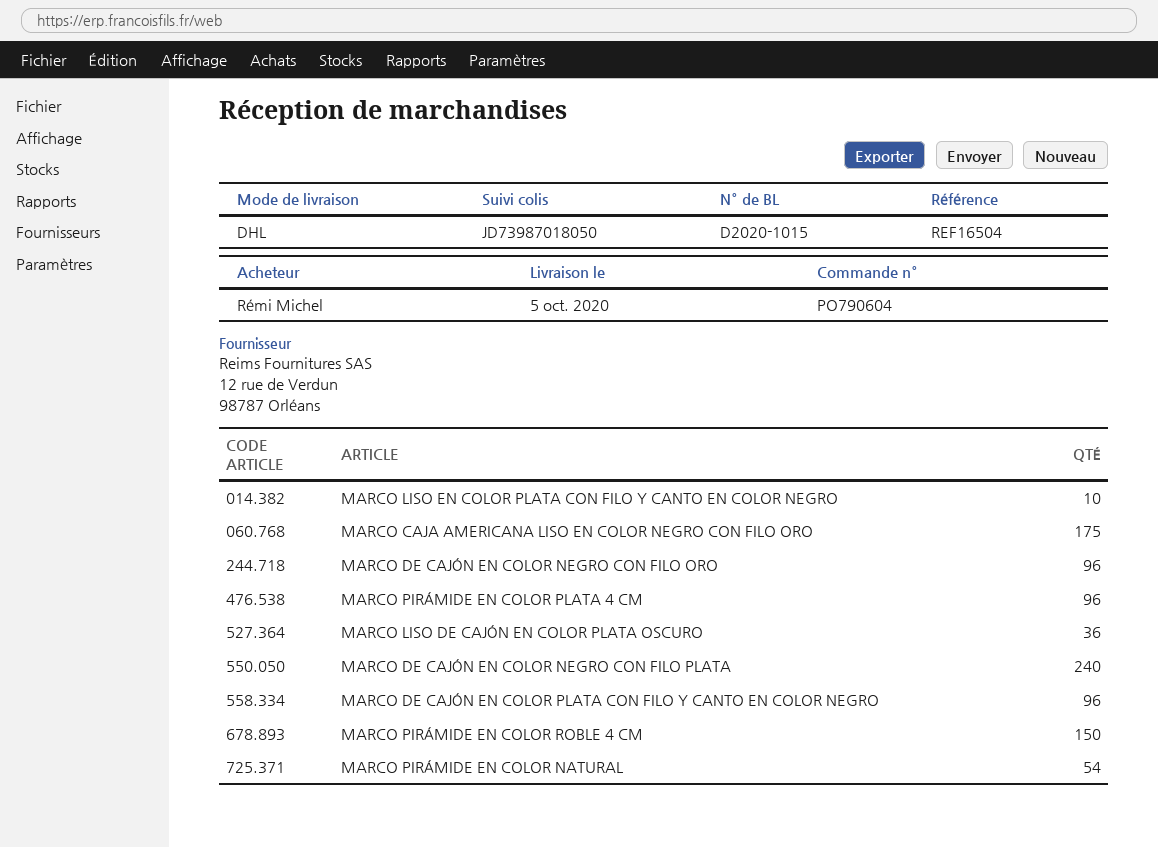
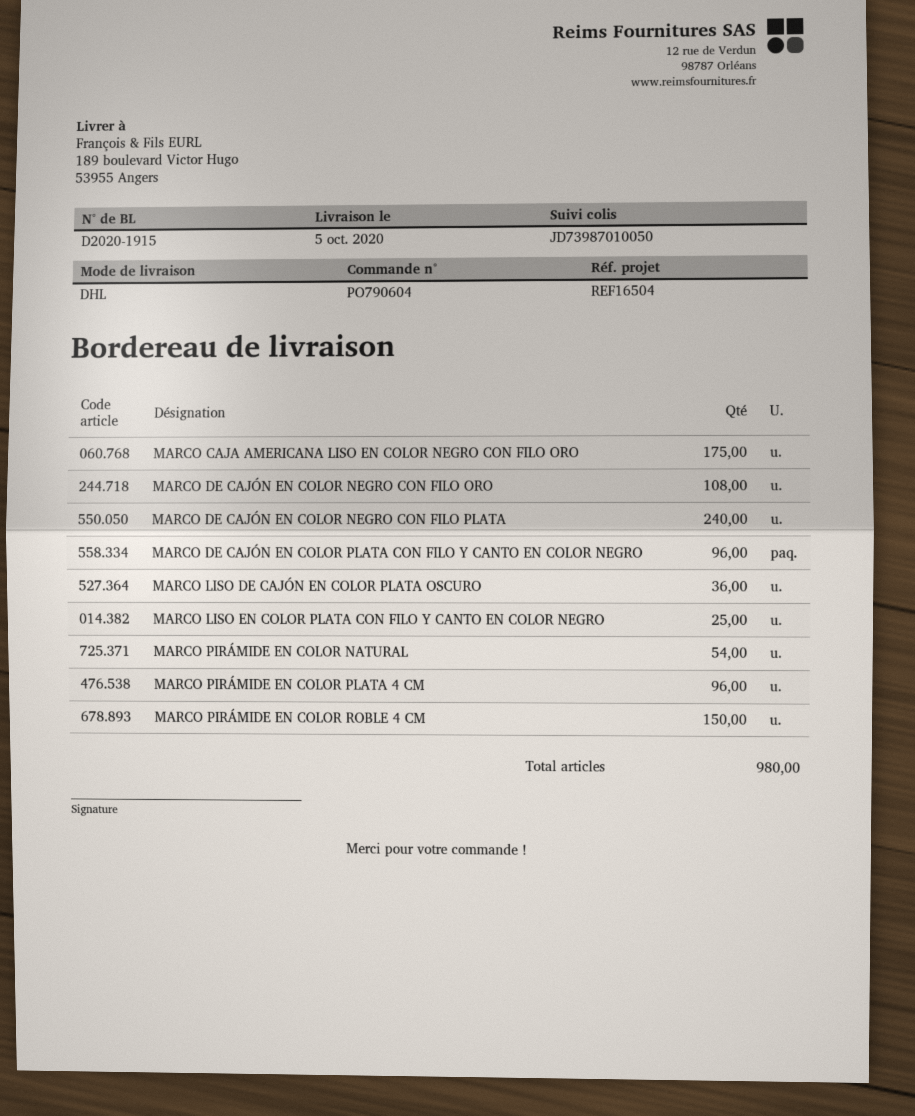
delivery note number: D2020-1015 -> D2020-1915
tracking number: JD73987018050 -> JD73987010050
MARCO LISO EN COLOR PLATA CON FILO Y CANTO EN COLOR NEGRO: 10 -> 25
MARCO DE CAJÓN EN COLOR NEGRO CON FILO ORO: 96 -> 108

